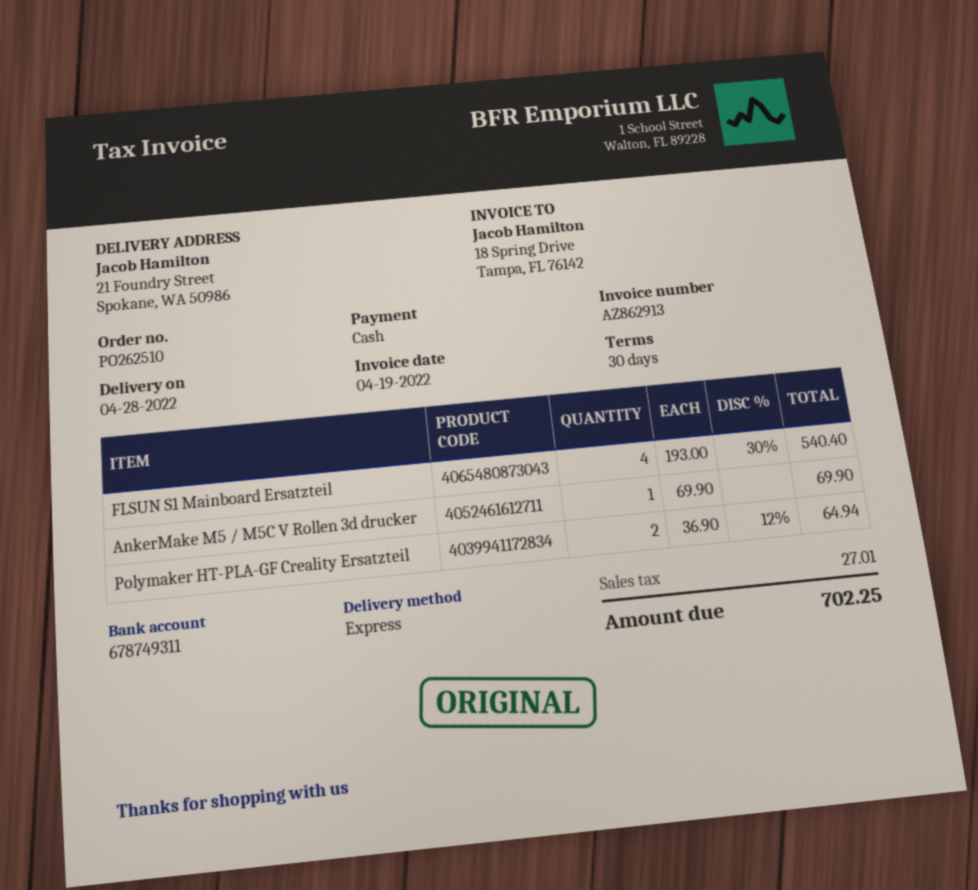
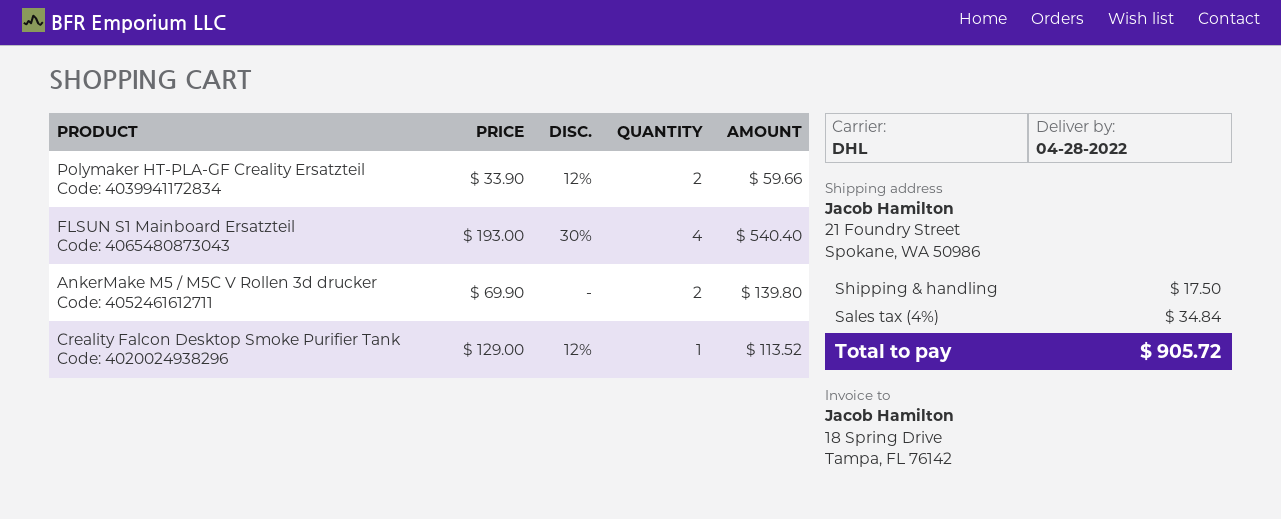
shipping method: express -> DHL
AnkerMake M5 / M5C V Rollen 3d drucker: 1 x 69.90 = 69.90 -> 2 x 69.90 = 139.80
Polymaker HT-PLA-GF Creality Ersatzteil: 2 x 36.90 - 12% = 64.94 -> 2 x 33.90 - 12% = 59.66
Creality Falcon Desktop Smoke Purifier Tank: none -> 1 x 129.00 - 12% = 113.52
shipping: none -> 17.50
tax: 27.01 -> 34.84
total: 702.25 -> 905.72

